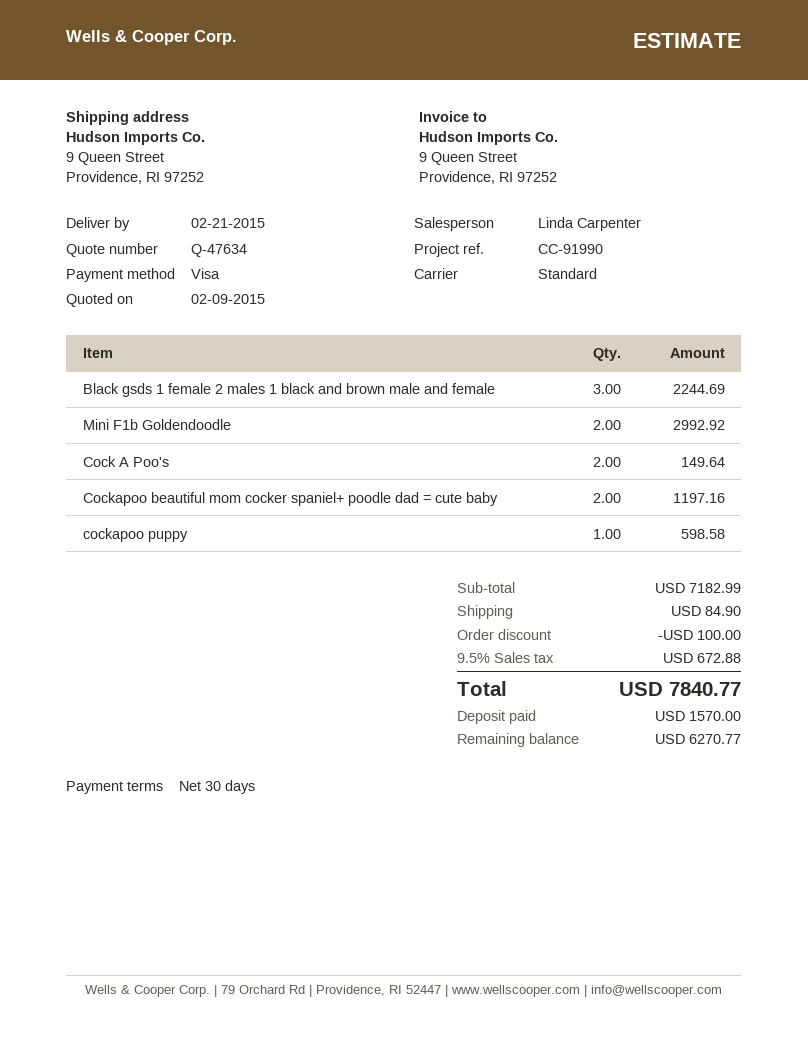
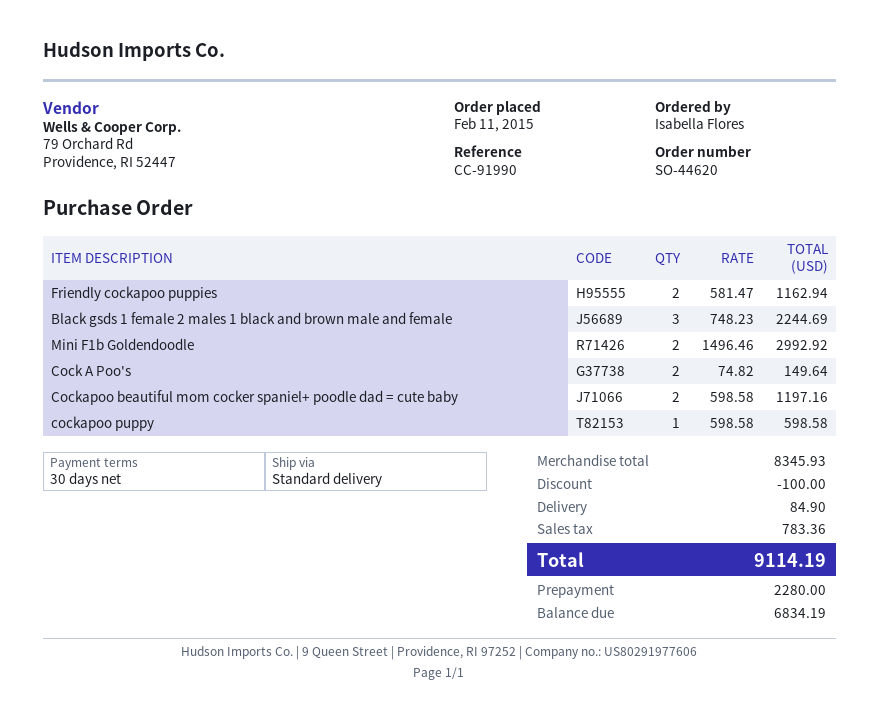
Friendly cockapoo puppies: none -> 2 for 1162.94
subtotal: 7182.99 -> 8345.93
tax: 672.88 -> 783.36
total: 7840.77 -> 9114.19
deposit: 1570.00 -> 2280.00
balance: 6270.77 -> 6834.19

